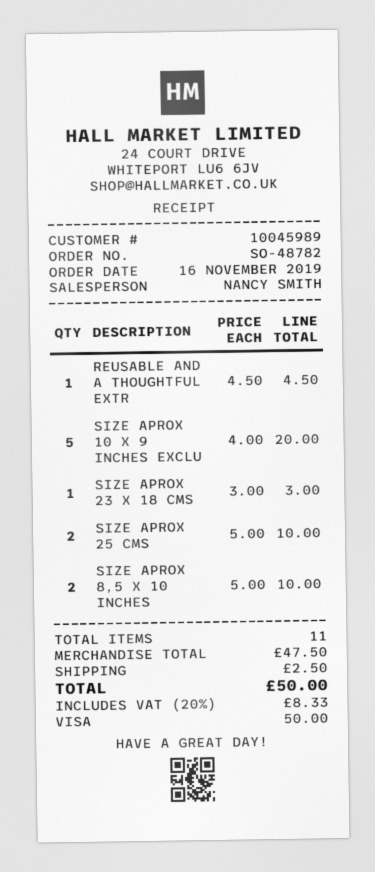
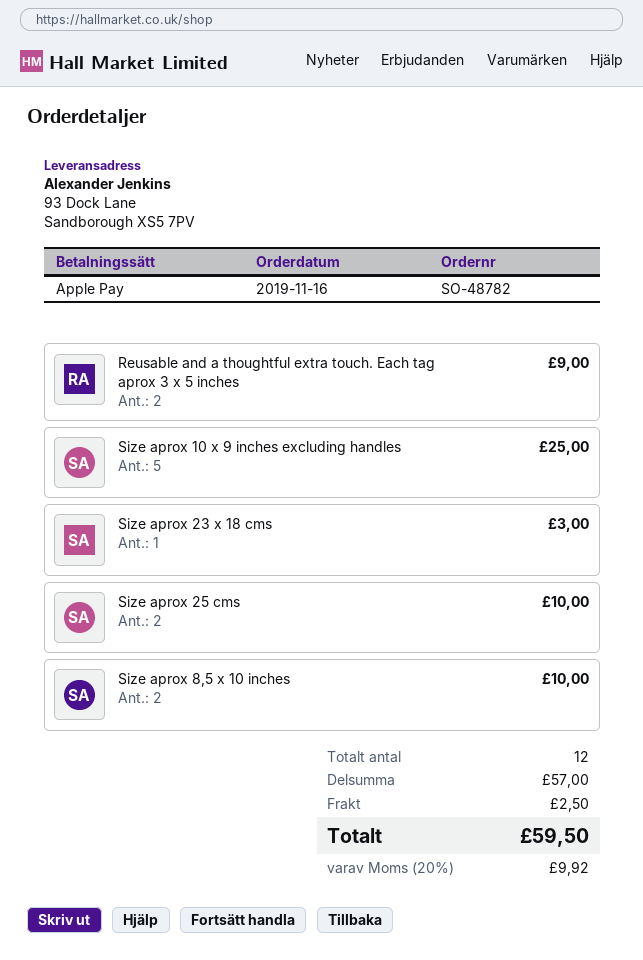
payment method: Visa -> Apple Pay
REUSABLE AND A THOUGHTFUL EXTR: 1 for 4.50 -> 2 for 9.00
SIZE APROX 10 X 9 INCHES EXCLU: 5 for 20.00 -> 5 for 25.00
total quantity: 11 -> 12
subtotal: 47.50 -> 57.00
tax: 20% = 8.33 -> 20% = 9.92
total: 50.00 -> 59.50

